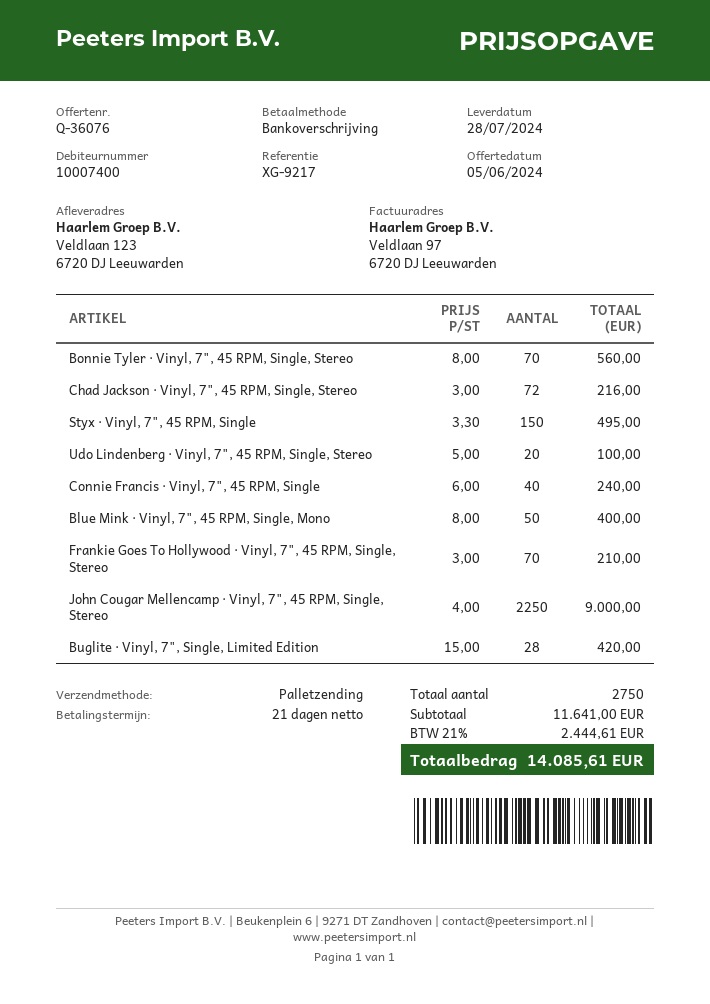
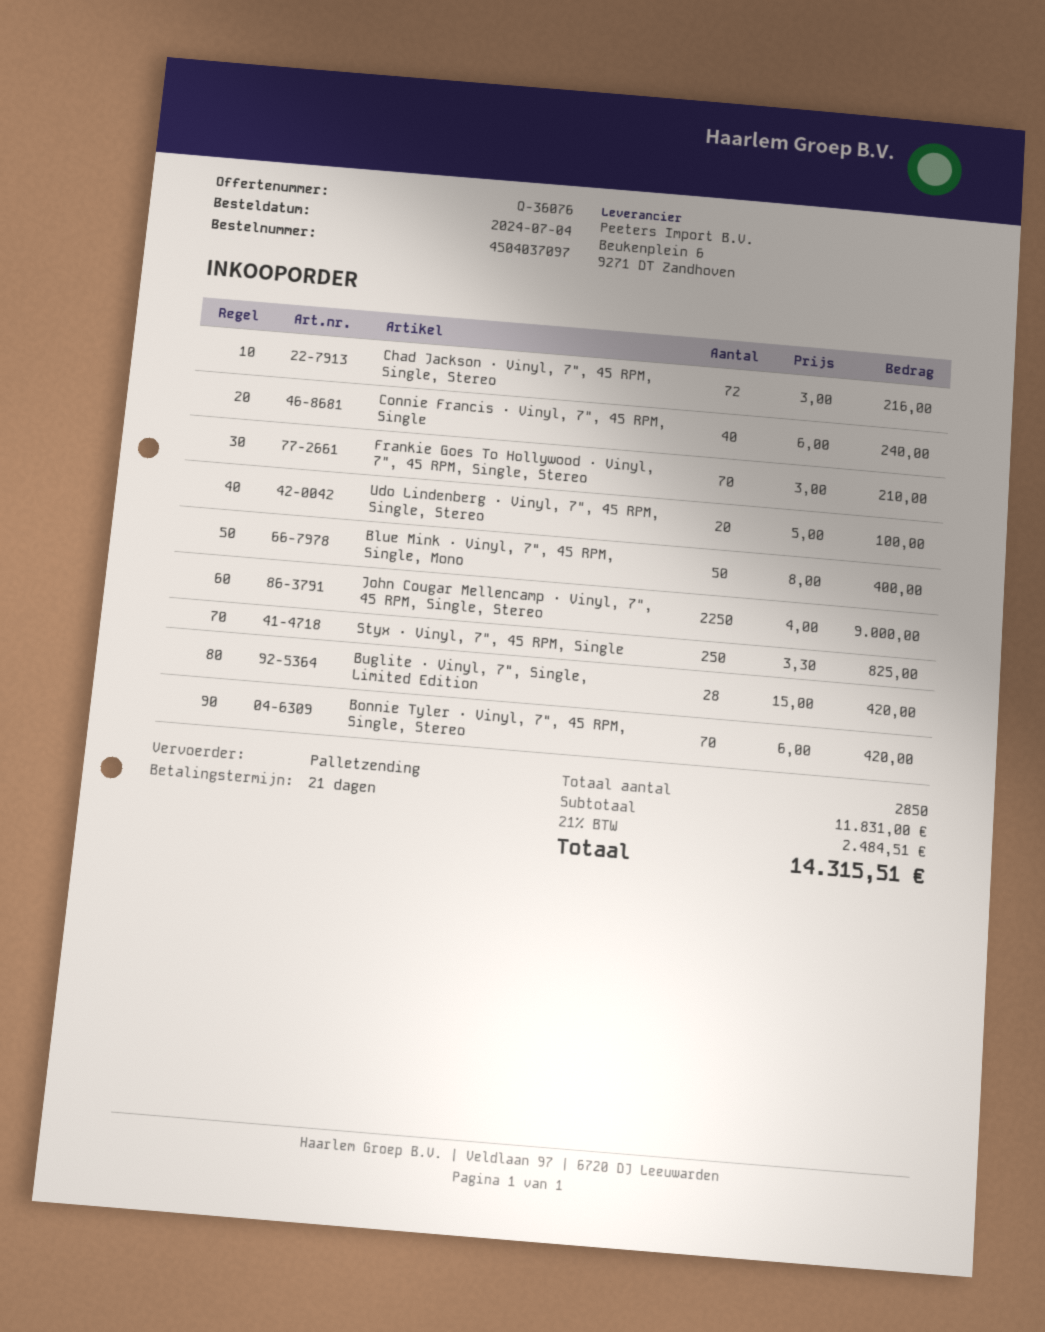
Bonnie Tyler · Vinyl, 7", 45 RPM, Single, Stereo: 70 x 8.00 = 560.00 -> 70 x 6.00 = 420.00
Styx · Vinyl, 7", 45 RPM, Single: 150 x 3.30 = 495.00 -> 250 x 3.30 = 825.00
total quantity: 2750 -> 2850
subtotal: 11641.00 -> 11831.00
tax: 21% = 2444.61 -> 21% = 2484.51
total: 14085.61 -> 14315.51

